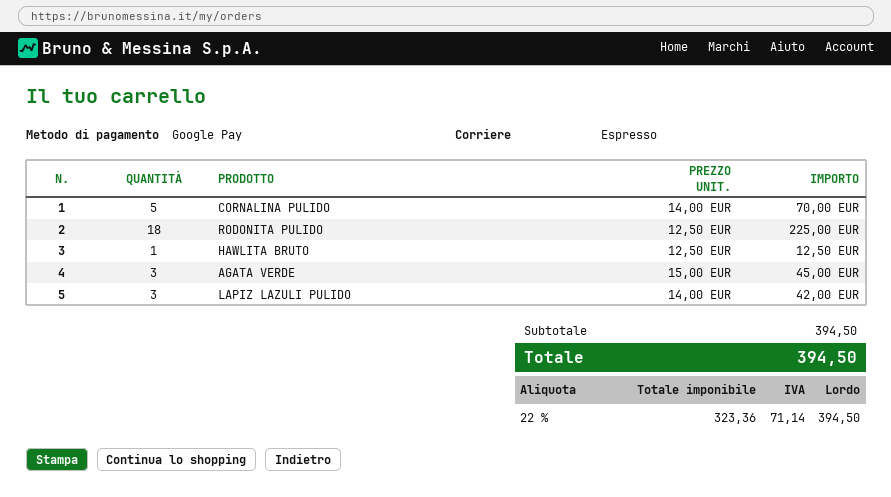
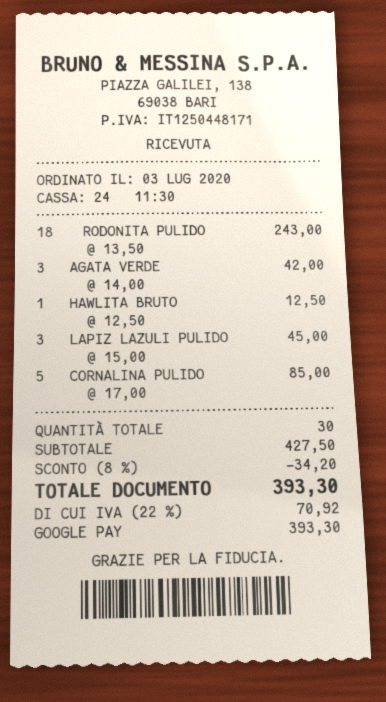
CORNALINA PULIDO: 5 x 14.00 = 70.00 -> 5 x 17.00 = 85.00
RODONITA PULIDO: 18 x 12.50 = 225.00 -> 18 x 13.50 = 243.00
AGATA VERDE: 3 x 15.00 = 45.00 -> 3 x 14.00 = 42.00
LAPIZ LAZULI PULIDO: 3 x 14.00 = 42.00 -> 3 x 15.00 = 45.00
subtotal: 394.50 -> 427.50
discount: none -> 8% = 34.20
tax: 22% = 71.14 -> 22% = 70.92
total: 394.50 -> 393.30

